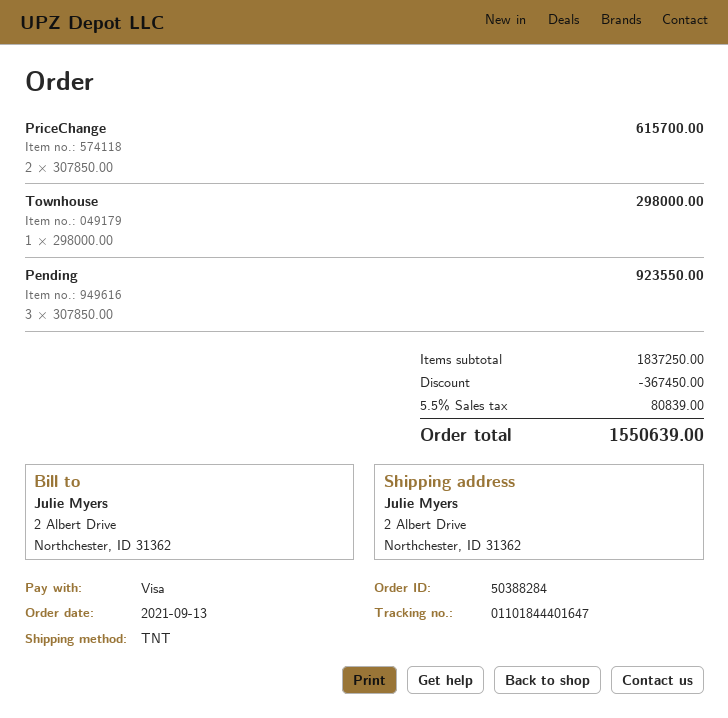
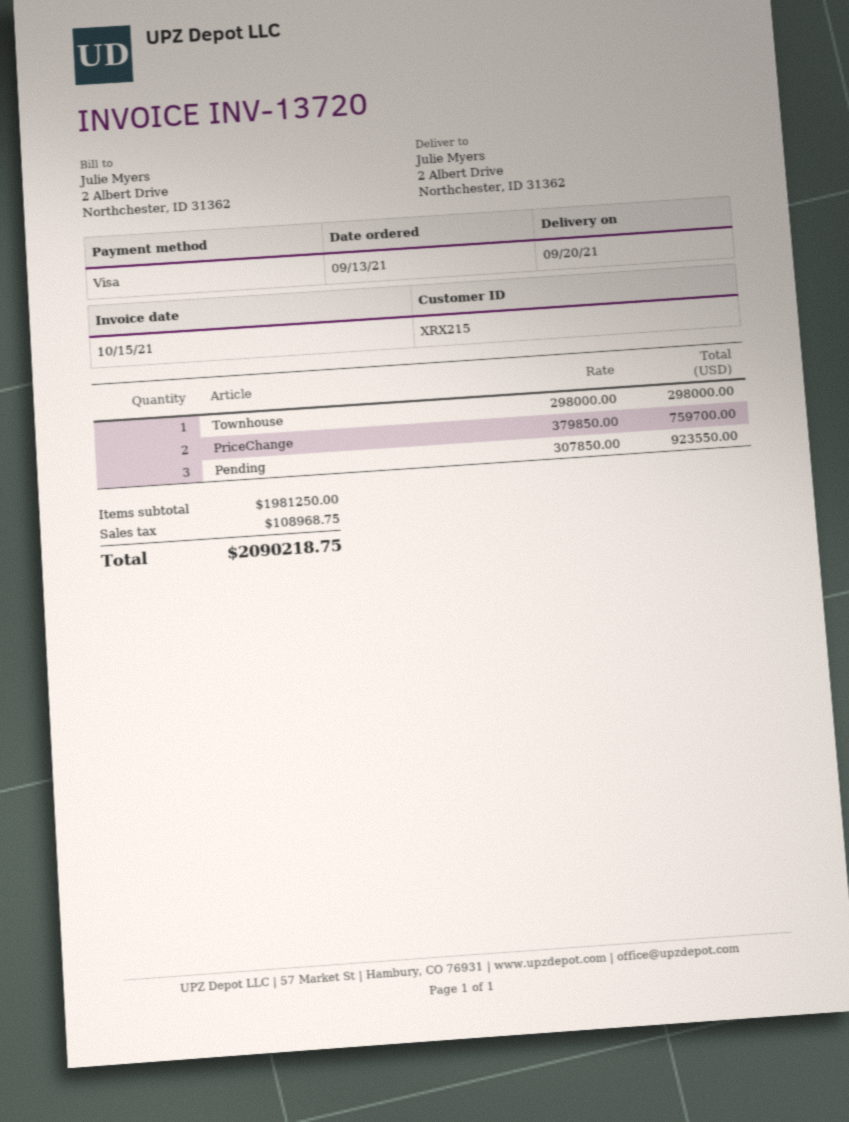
PriceChange: 2 x 307850.00 = 615700.00 -> 2 x 379850.00 = 759700.00
subtotal: 1837250.00 -> 1981250.00
discount: 367450.00 -> none
tax: 80839.00 -> 108968.75
total: 1550639.00 -> 2090218.75

